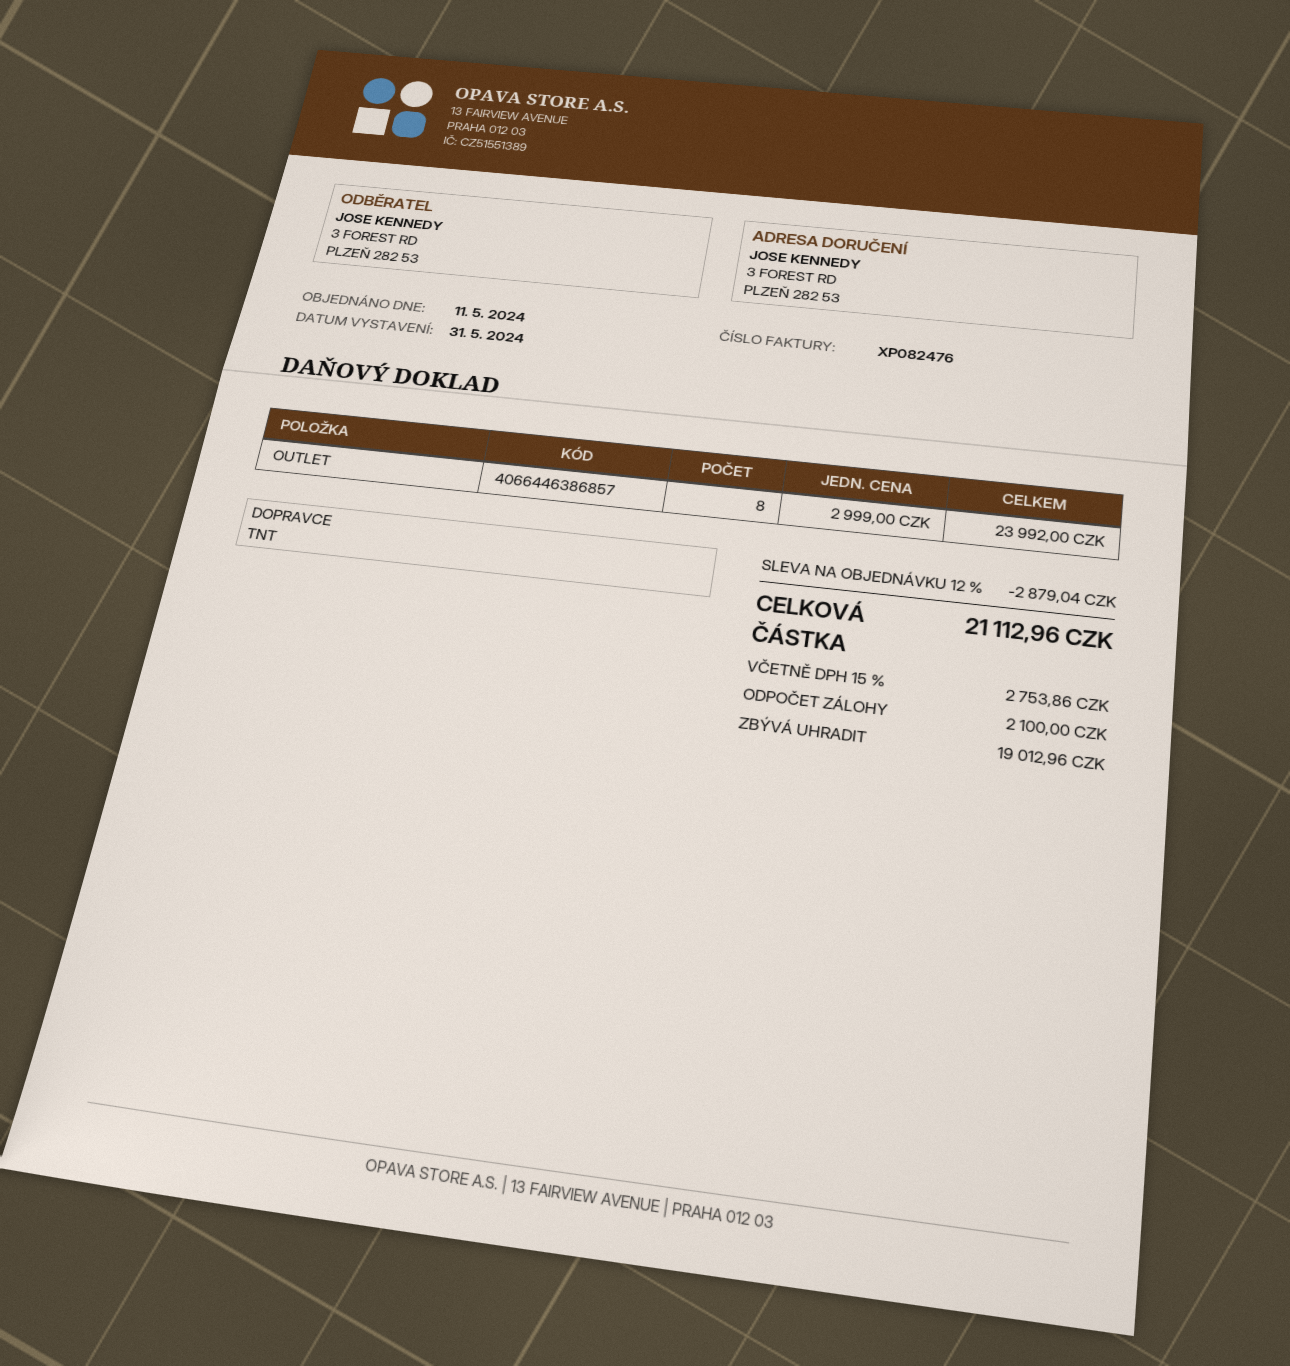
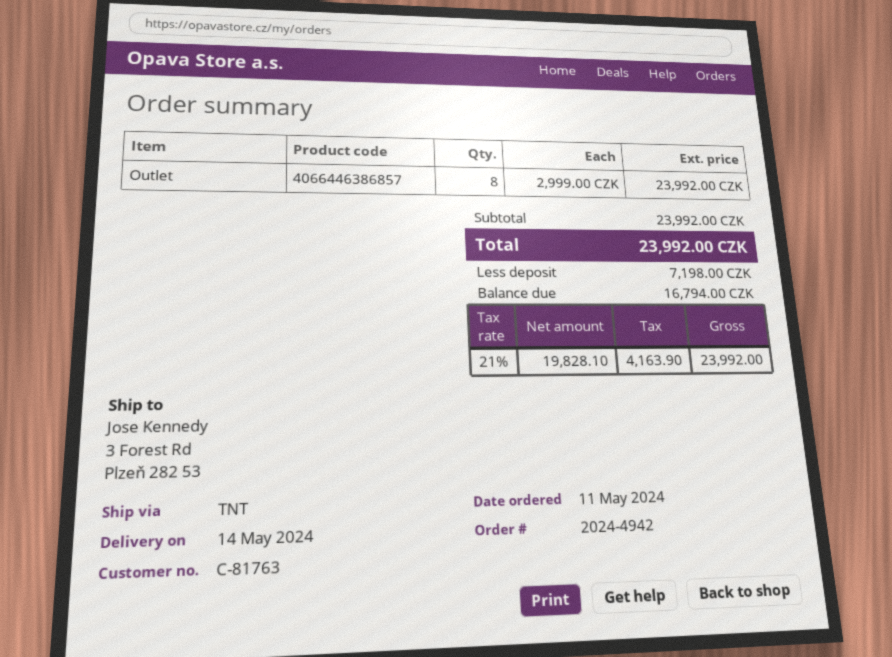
discount: 12% = 2879.04 -> none
tax: 15% = 2753.86 -> 21% = 4163.90
total: 21112.96 -> 23992.00
deposit: 2100.00 -> 7198.00
balance: 19012.96 -> 16794.00

